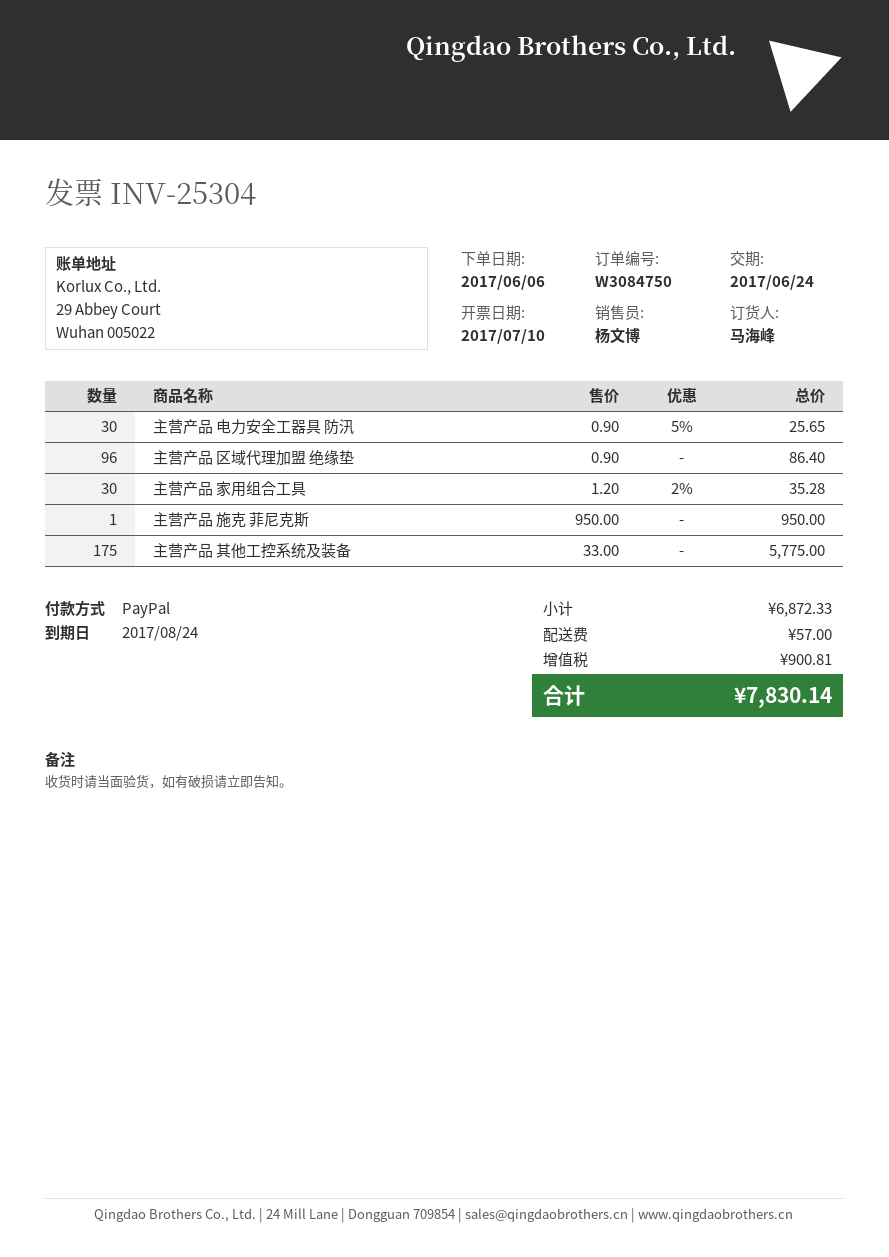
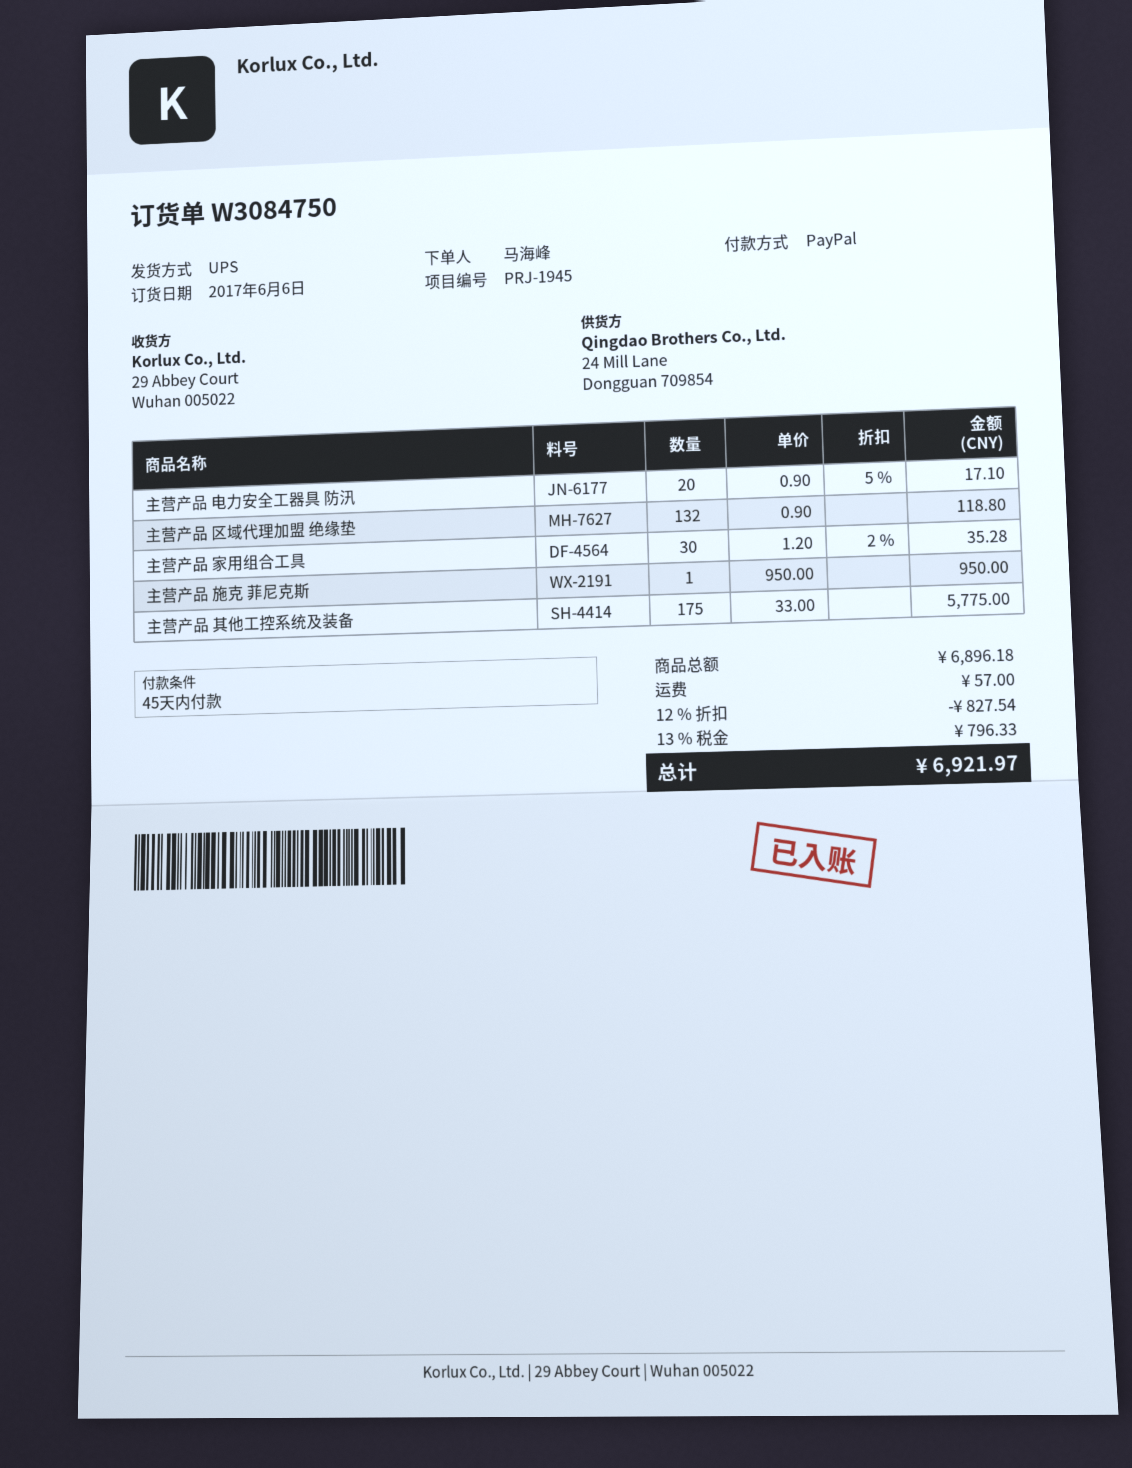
主营产品 电力安全工器具 防汛: 30 x 0.90 - 5% = 25.65 -> 20 x 0.90 - 5% = 17.10
主营产品 区域代理加盟 绝缘垫: 96 x 0.90 = 86.40 -> 132 x 0.90 = 118.80
subtotal: 6872.33 -> 6896.18
discount: none -> 12% = 827.54
tax: 900.81 -> 796.33
total: 7830.14 -> 6921.97

